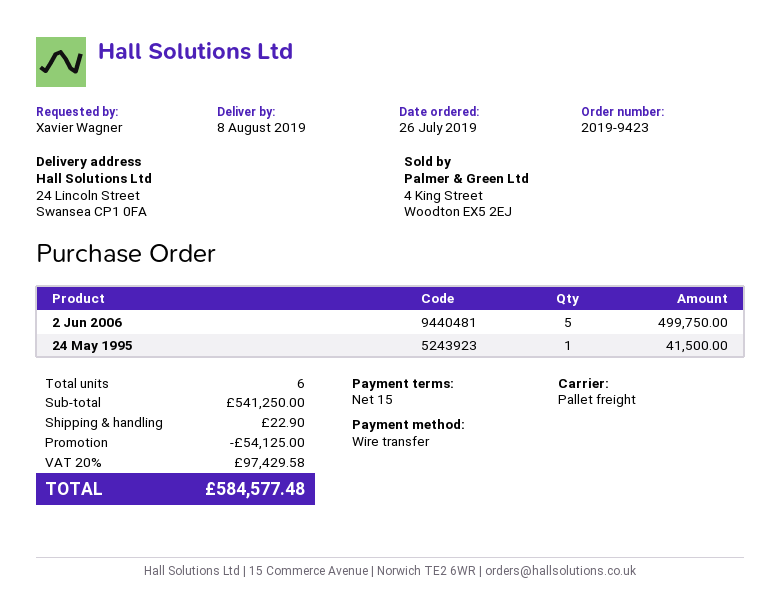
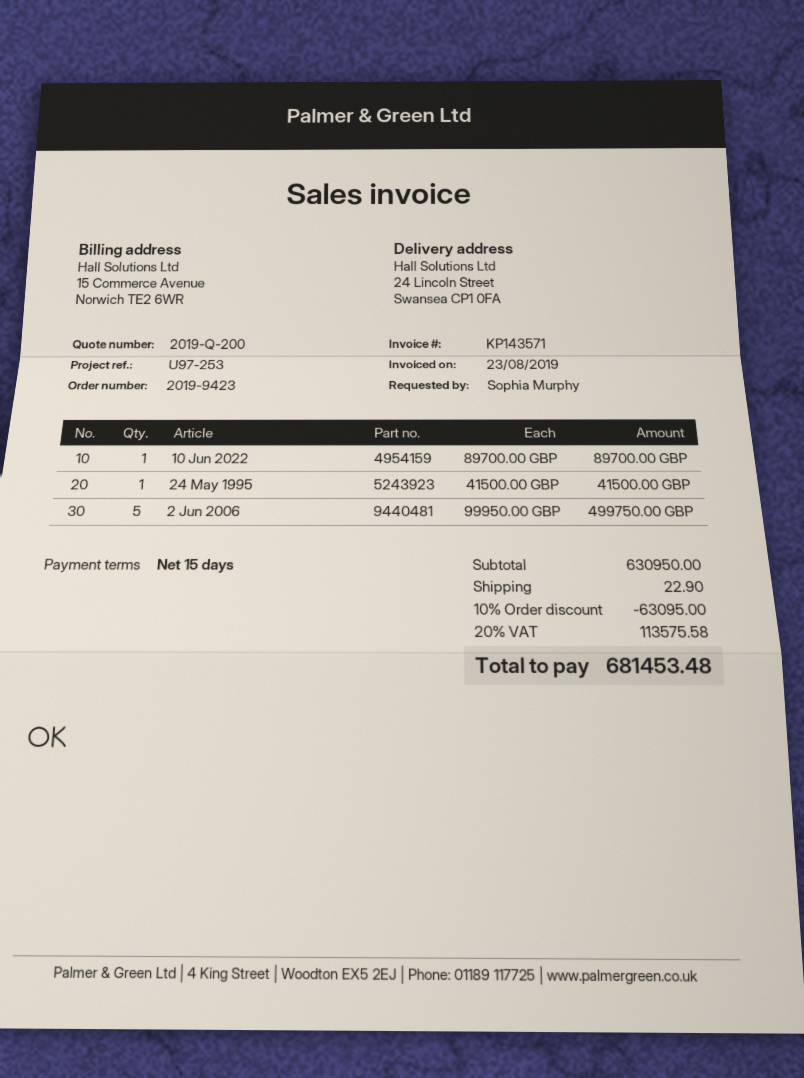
ordered by: Xavier Wagner -> Sophia Murphy
10 Jun 2022: none -> 1 for 89700.00
subtotal: 541250.00 -> 630950.00
discount: 54125.00 -> 63095.00
tax: 20% = 97429.58 -> 20% = 113575.58
total: 584577.48 -> 681453.48

